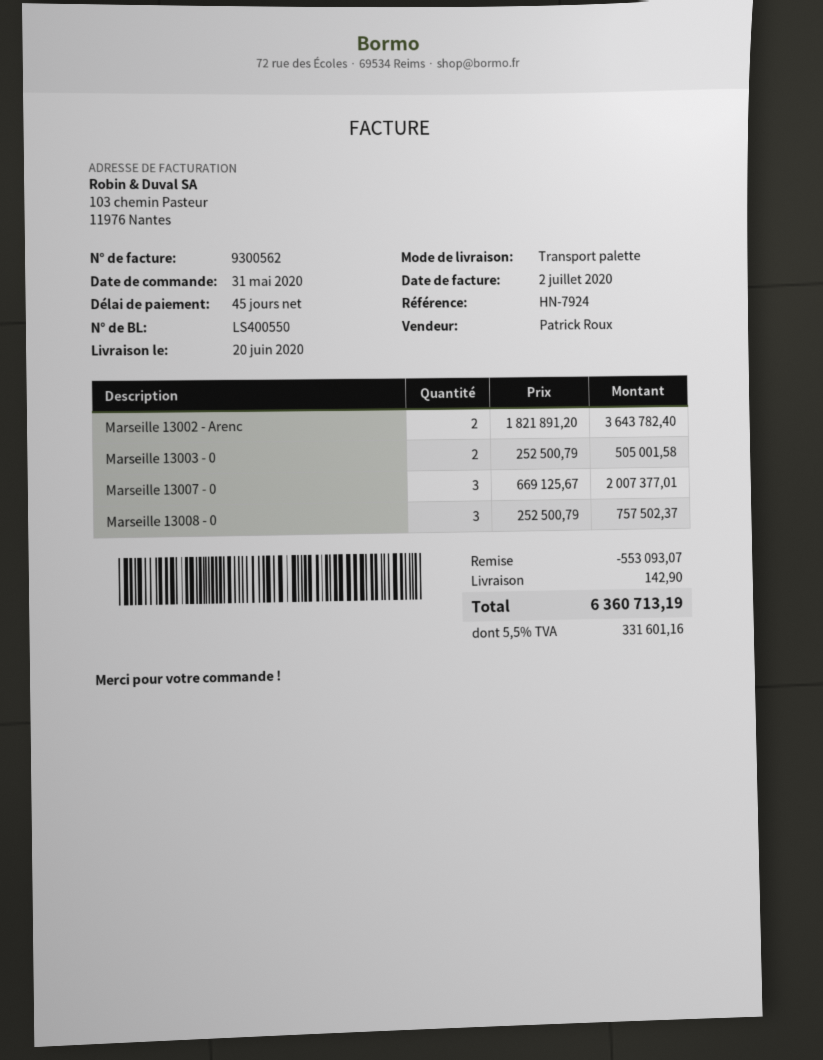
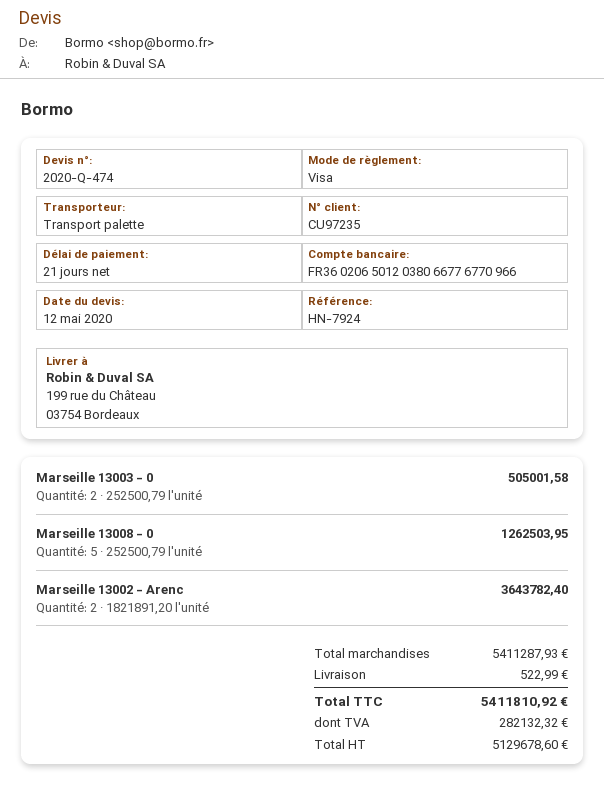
payment terms: 45 days -> 21 days
Marseille 13007 - 0: 3 x 669125.67 = 2007377.01 -> none
Marseille 13008 - 0: 3 x 252500.79 = 757502.37 -> 5 x 252500.79 = 1262503.95
discount: 553093.07 -> none
shipping: 142.90 -> 522.99
tax: 331601.16 -> 282132.32
total: 6360713.19 -> 5411810.92

